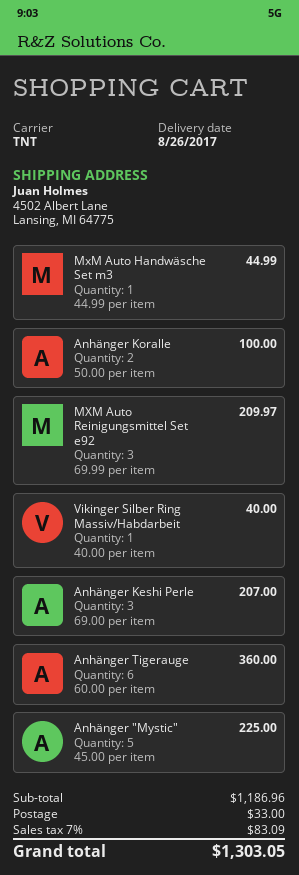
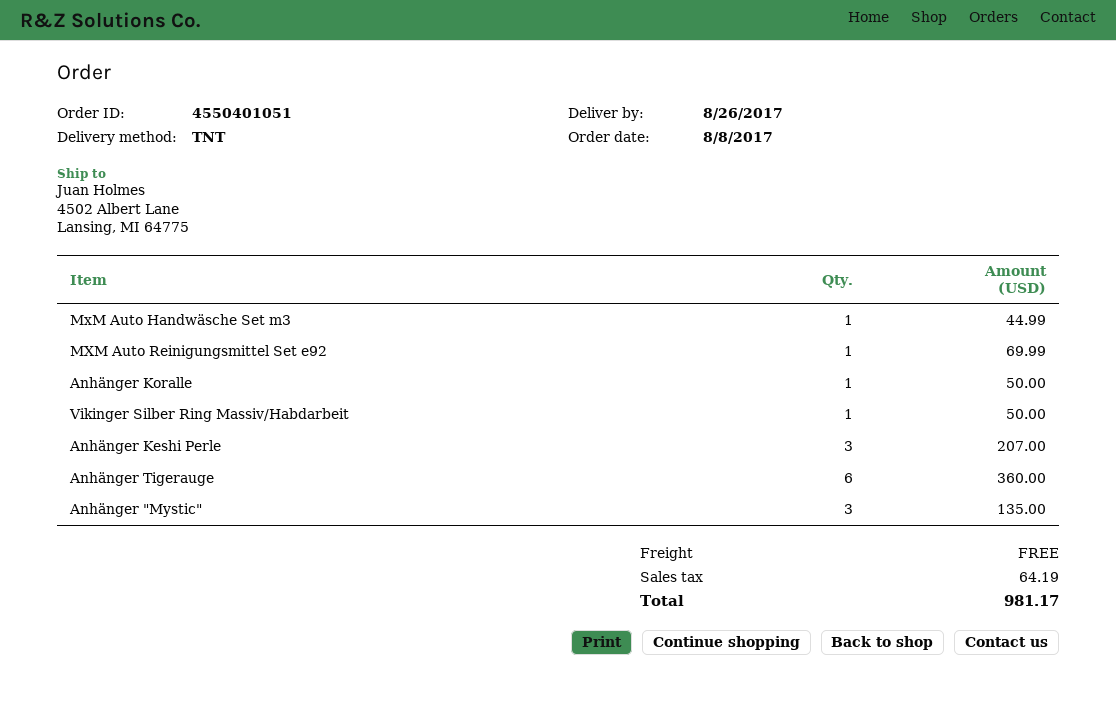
Anhänger Koralle: 2 for 100.00 -> 1 for 50.00
MXM Auto Reinigungsmittel Set e92: 3 for 209.97 -> 1 for 69.99
Vikinger Silber Ring Massiv/Habdarbeit: 1 for 40.00 -> 1 for 50.00
Anhänger "Mystic": 5 for 225.00 -> 3 for 135.00
shipping: 33.00 -> 0.00
tax: 83.09 -> 64.19
total: 1303.05 -> 981.17

